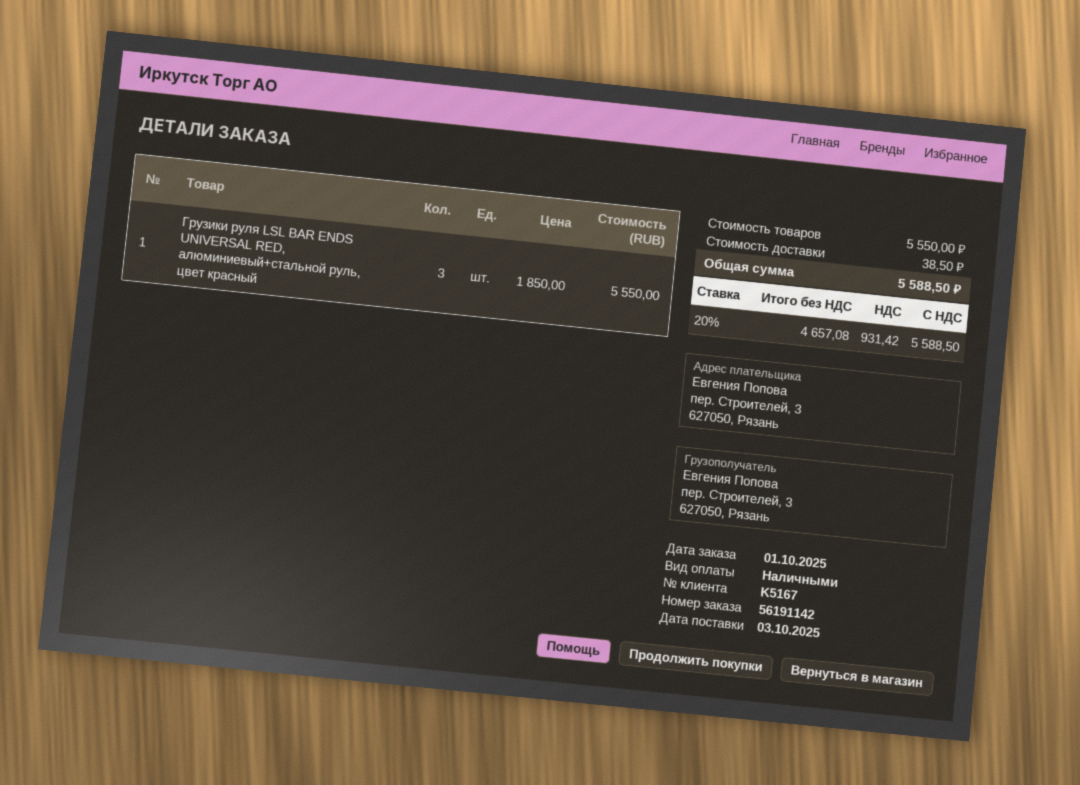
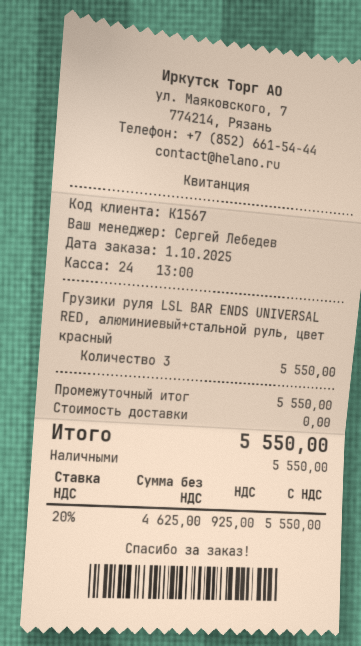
customer number: K5167 -> K1567
shipping: 38.50 -> 0.00
net: 4657.08 -> 4625.00
tax: 20% = 931.42 -> 20% = 925.00
total: 5588.50 -> 5550.00

